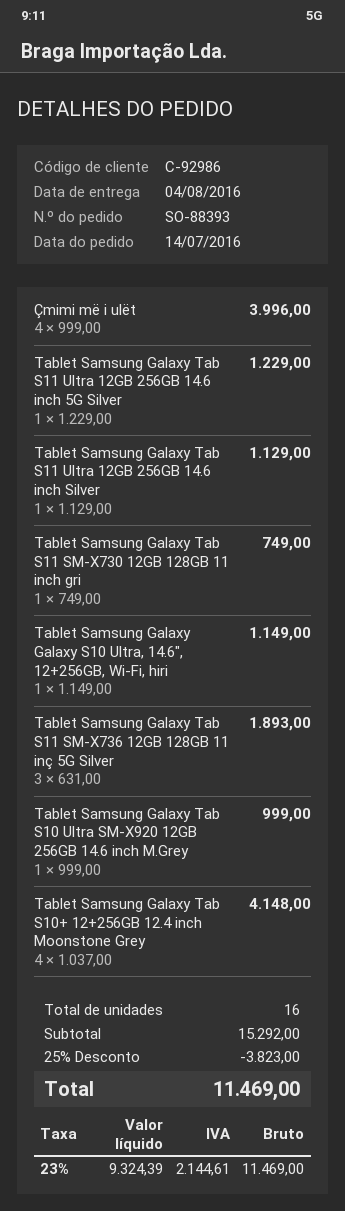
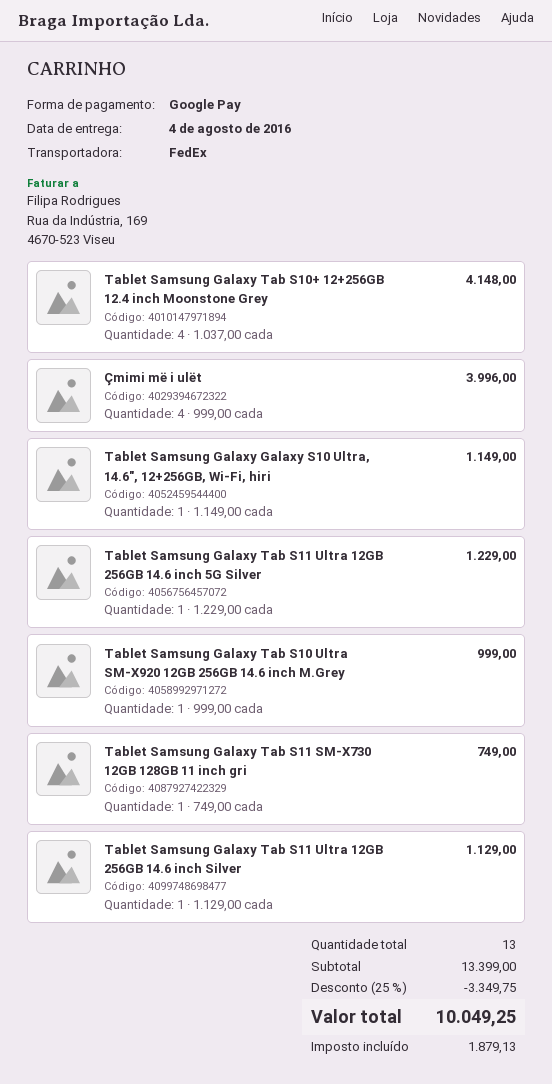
Tablet Samsung Galaxy Tab S11 SM-X736 12GB 128GB 11 inç 5G Silver: 3 x 631.00 = 1893.00 -> none
total quantity: 16 -> 13
subtotal: 15292.00 -> 13399.00
discount: 25% = 3823.00 -> 25% = 3349.75
tax: 2144.61 -> 1879.13
total: 11469.00 -> 10049.25

